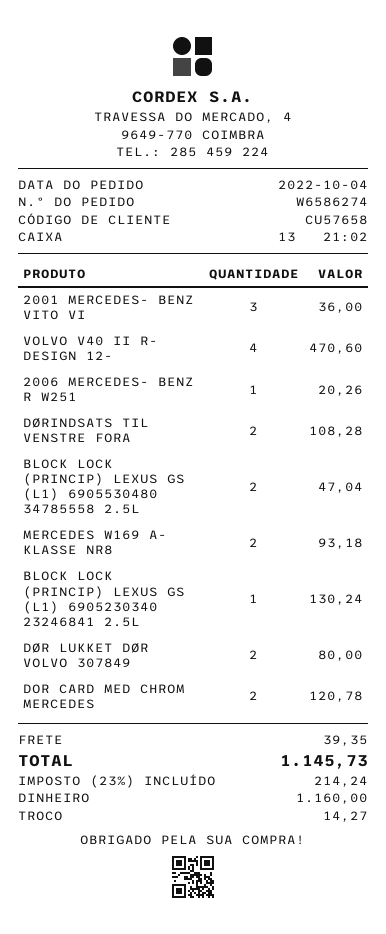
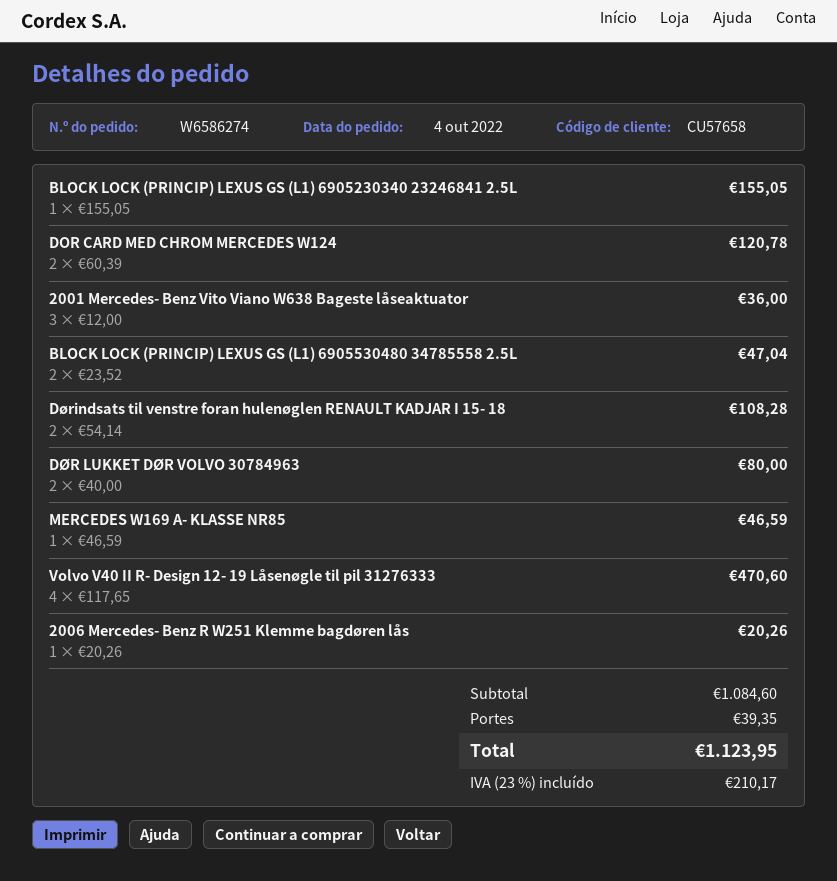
MERCEDES W169 A- KLASSE NR8: 2 for 93.18 -> 1 for 46.59
BLOCK LOCK (PRINCIP) LEXUS GS (L1) 6905230340 23246841 2.5L: 1 for 130.24 -> 1 for 155.05
tax: 23% = 214.24 -> 23% = 210.17
total: 1145.73 -> 1123.95

